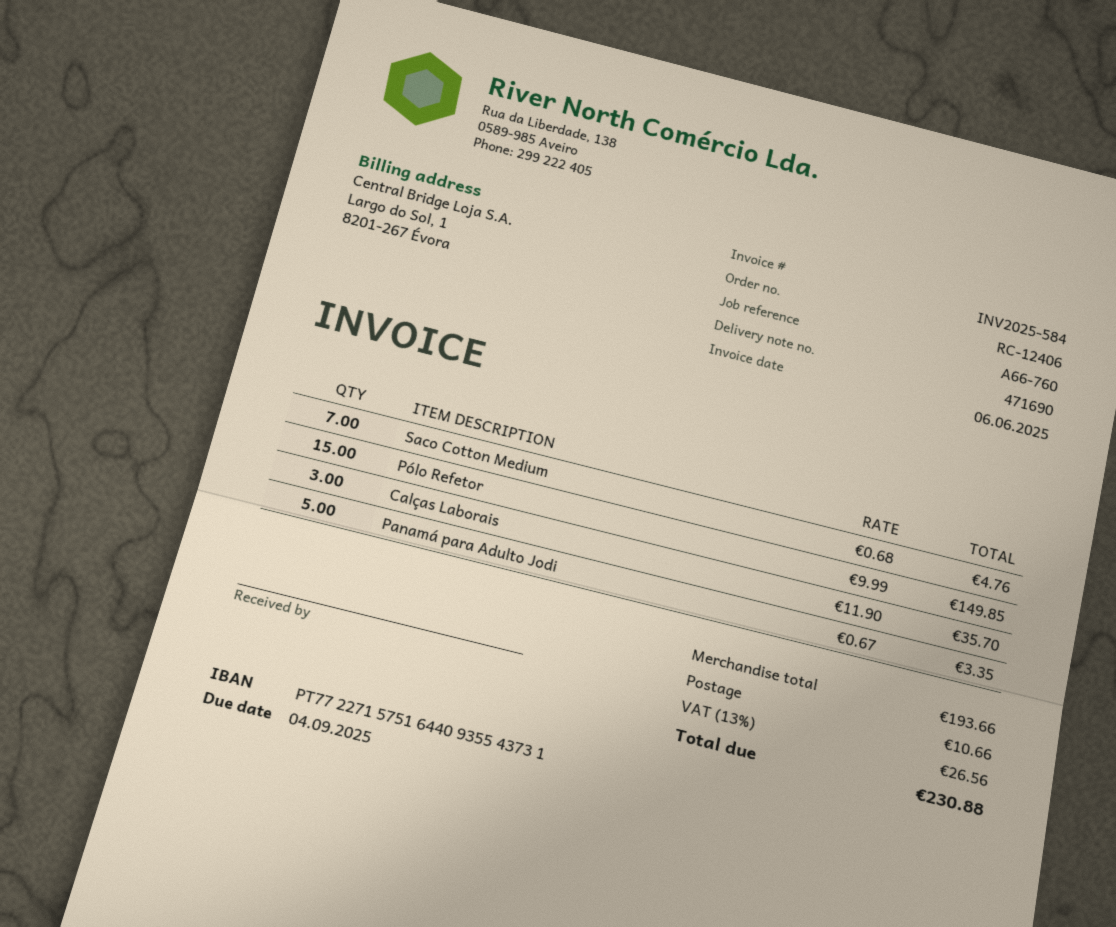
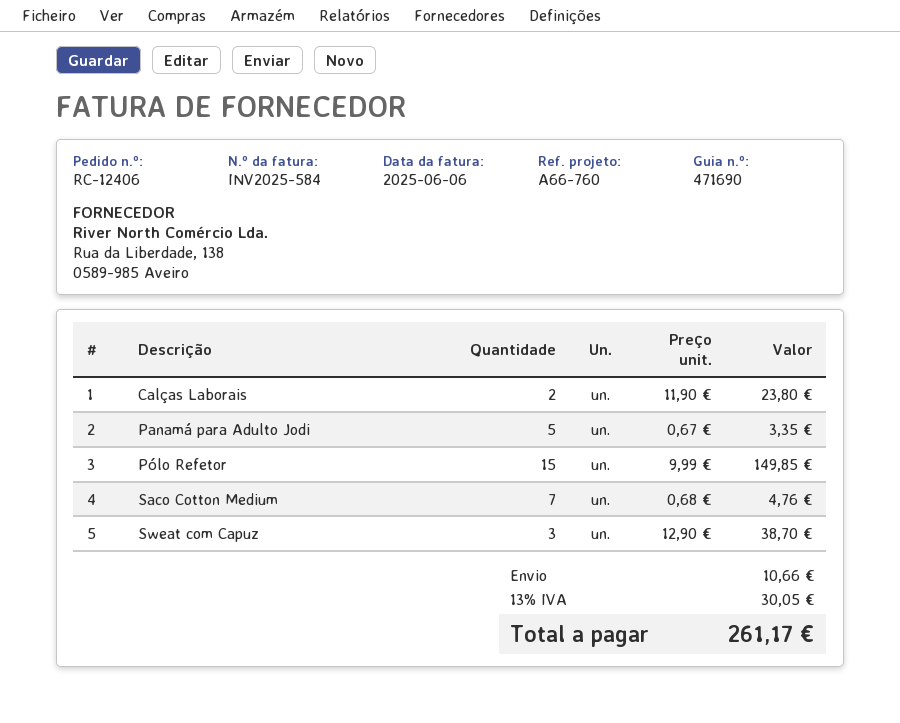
Calças Laborais: 3 x 11.90 = 35.70 -> 2 x 11.90 = 23.80
Sweat com Capuz: none -> 3 x 12.90 = 38.70
tax: 13% = 26.56 -> 13% = 30.05
total: 230.88 -> 261.17

